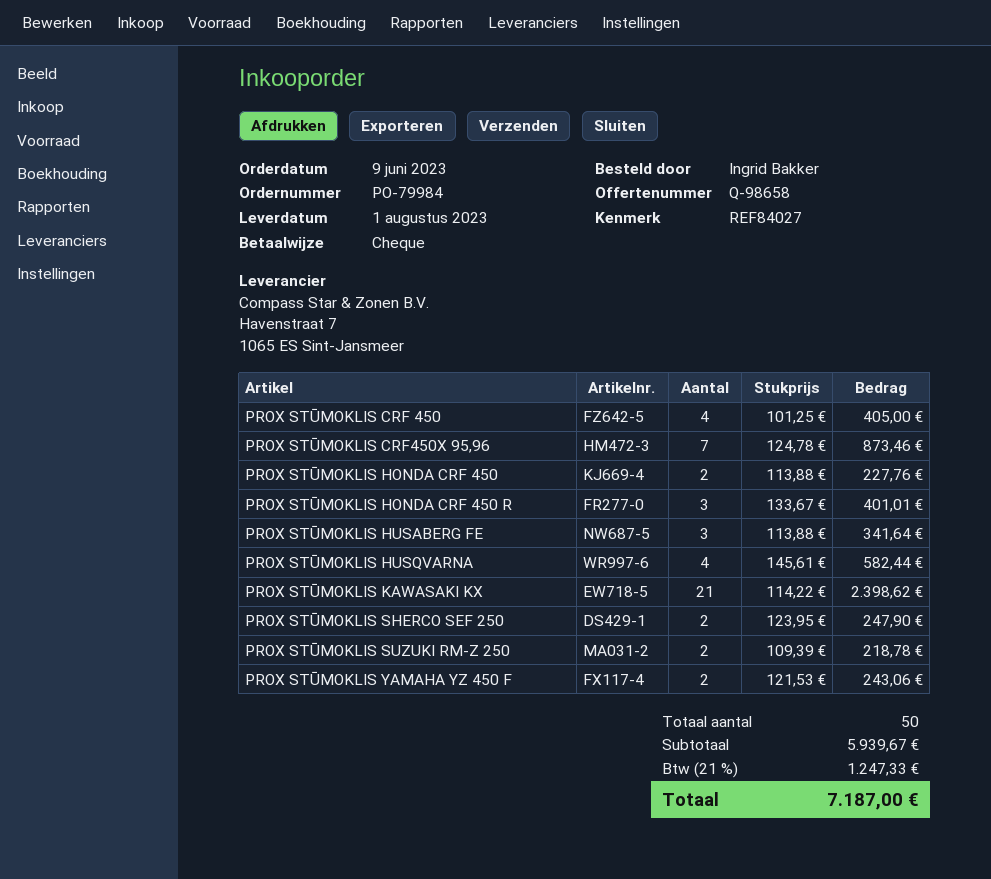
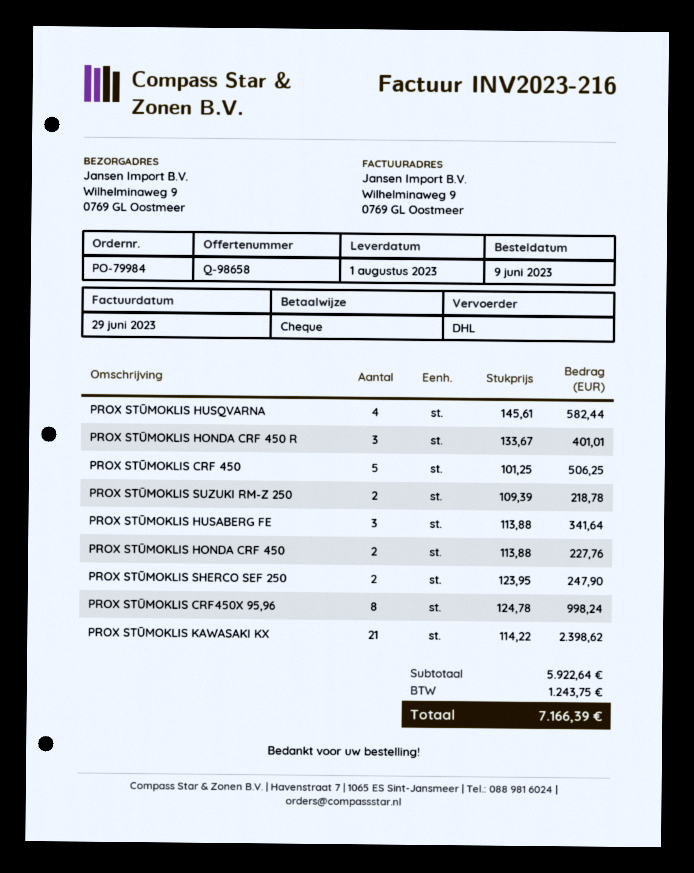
PROX STŪMOKLIS CRF 450: 4 x 101.25 = 405.00 -> 5 x 101.25 = 506.25
PROX STŪMOKLIS CRF450X 95,96: 7 x 124.78 = 873.46 -> 8 x 124.78 = 998.24
PROX STŪMOKLIS YAMAHA YZ 450 F: 2 x 121.53 = 243.06 -> none
subtotal: 5939.67 -> 5922.64
tax: 1247.33 -> 1243.75
total: 7187.00 -> 7166.39

